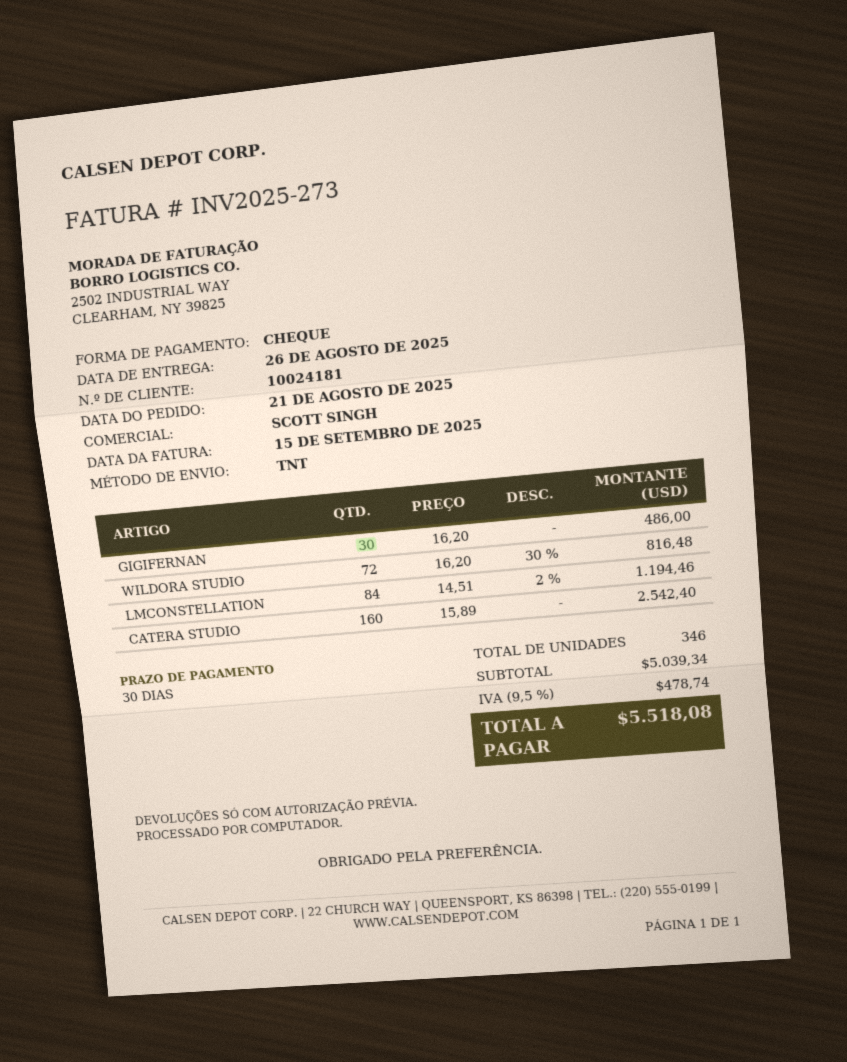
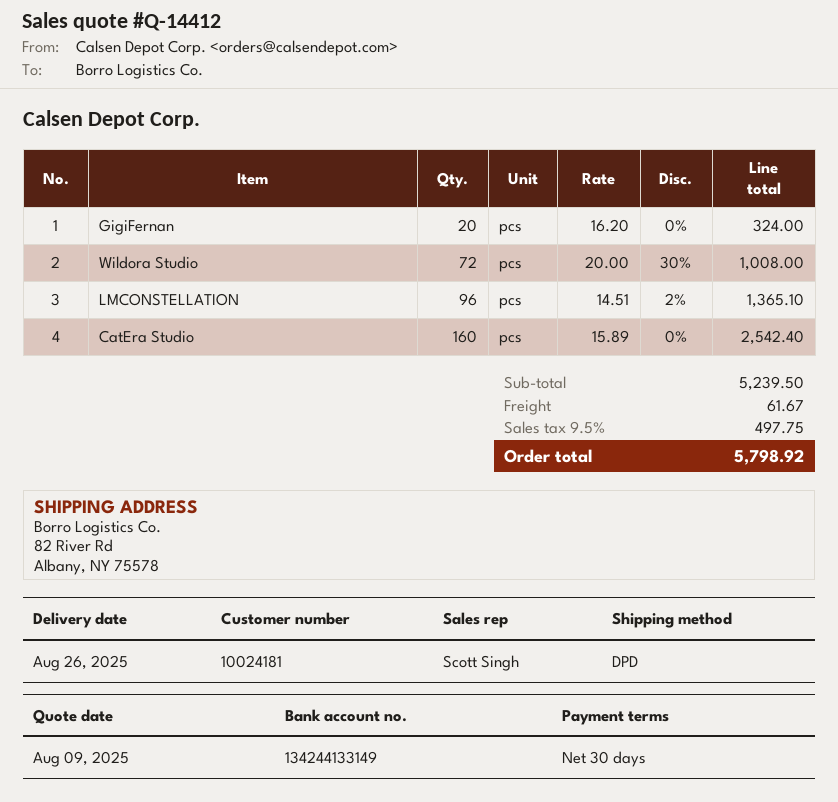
shipping method: TNT -> DPD
GIGIFERNAN: 30 x 16.20 = 486.00 -> 20 x 16.20 = 324.00
WILDORA STUDIO: 72 x 16.20 - 30% = 816.48 -> 72 x 20.00 - 30% = 1008.00
LMCONSTELLATION: 84 x 14.51 - 2% = 1194.46 -> 96 x 14.51 - 2% = 1365.10
subtotal: 5039.34 -> 5239.50
shipping: none -> 61.67
tax: 9.5% = 478.74 -> 9.5% = 497.75
total: 5518.08 -> 5798.92

